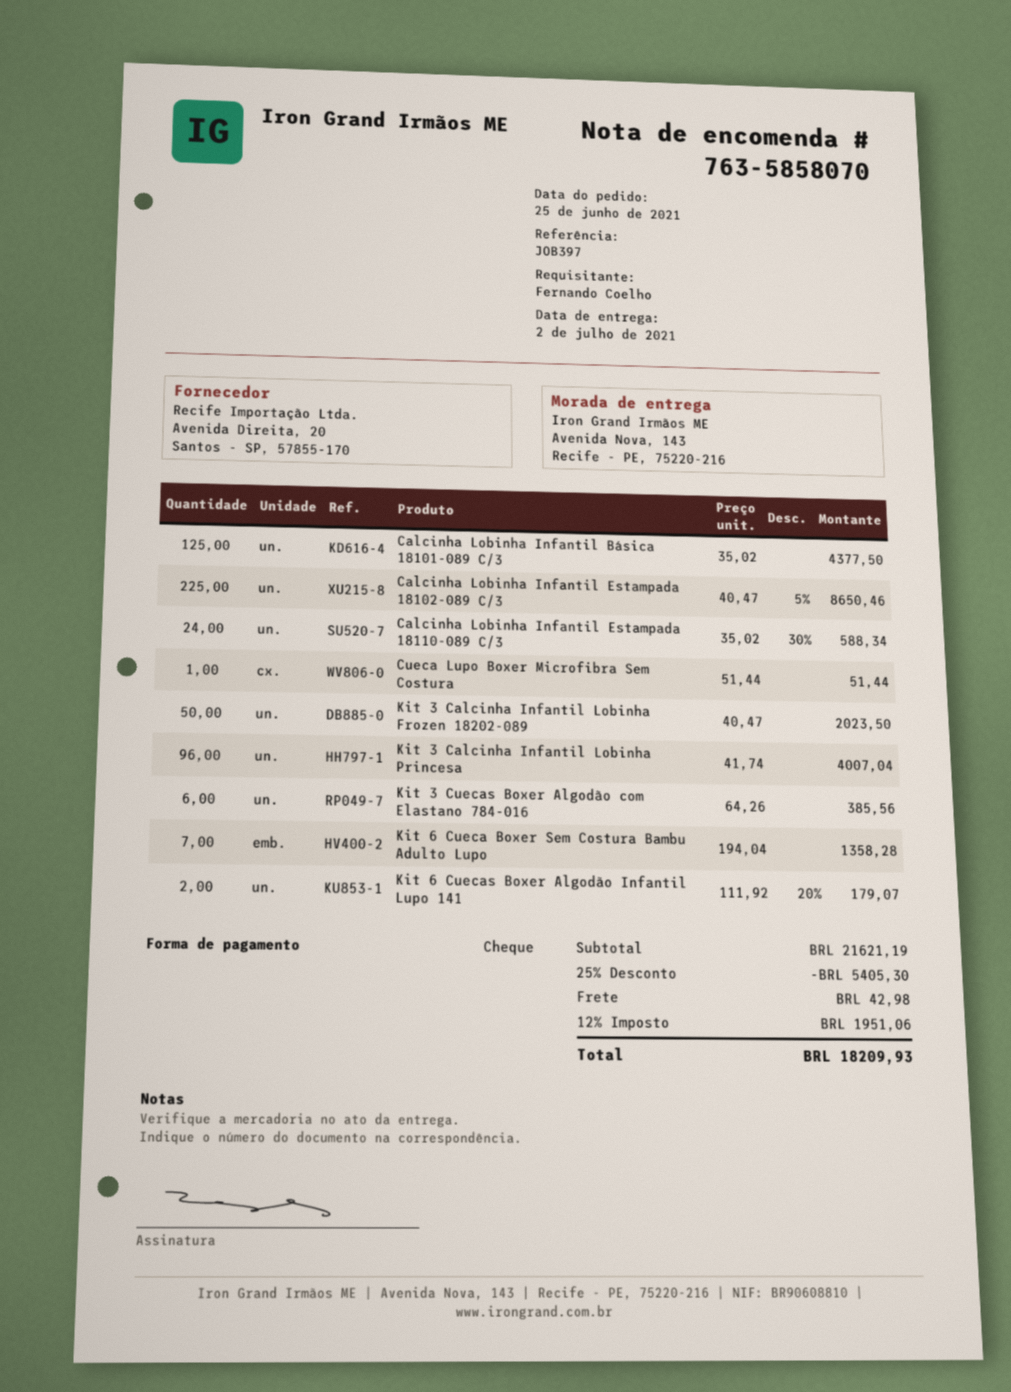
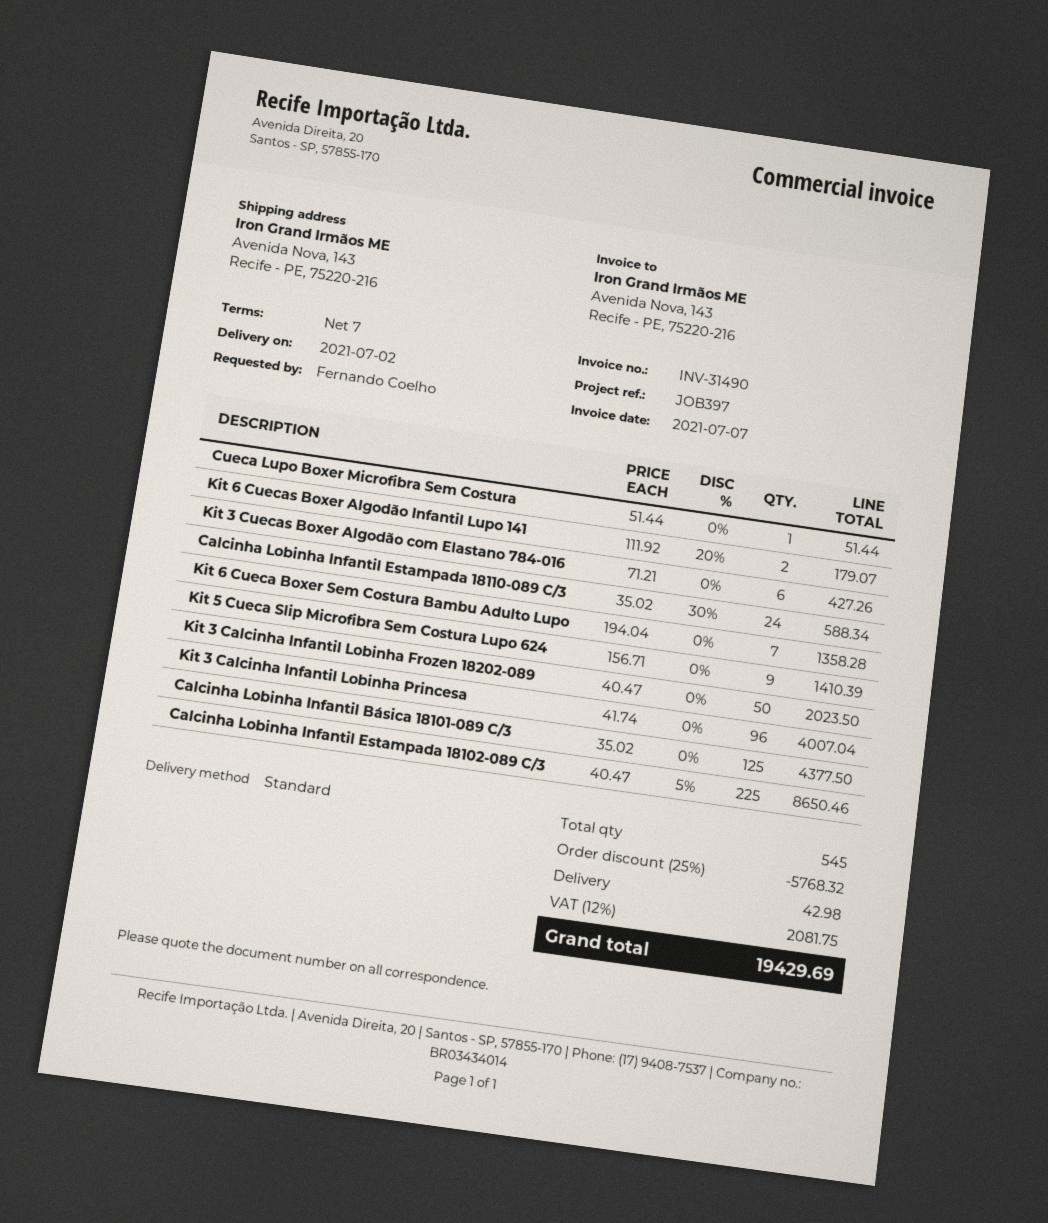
Kit 3 Cuecas Boxer Algodão com Elastano 784-016: 6 x 64.26 = 385.56 -> 6 x 71.21 = 427.26
Kit 5 Cueca Slip Microfibra Sem Costura Lupo 624: none -> 9 x 156.71 = 1410.39
discount: 25% = 5405.30 -> 25% = 5768.32
tax: 12% = 1951.06 -> 12% = 2081.75
total: 18209.93 -> 19429.69

